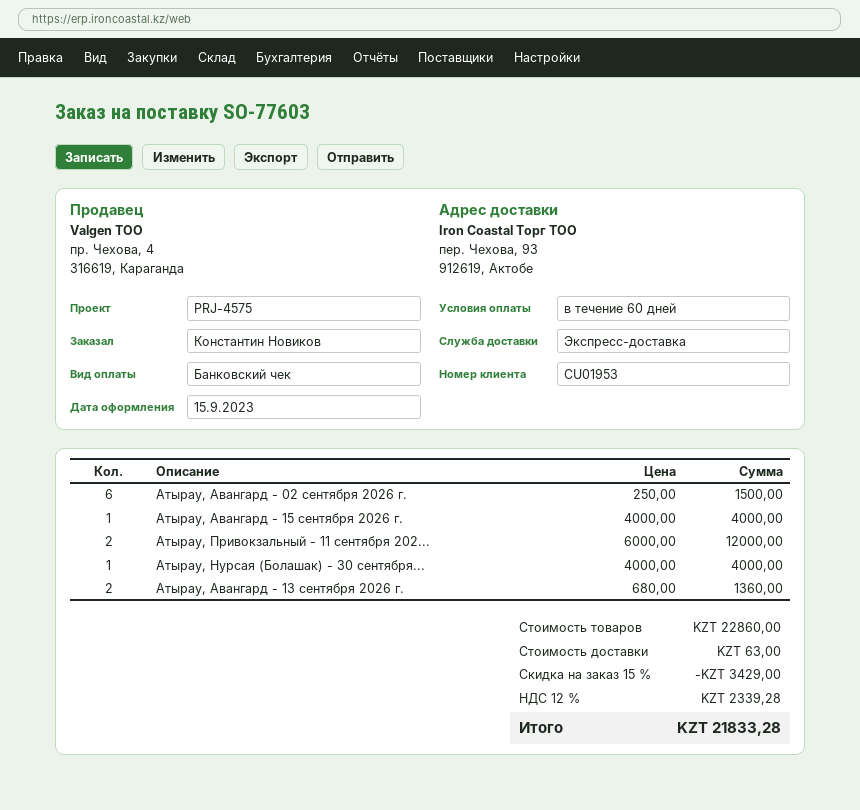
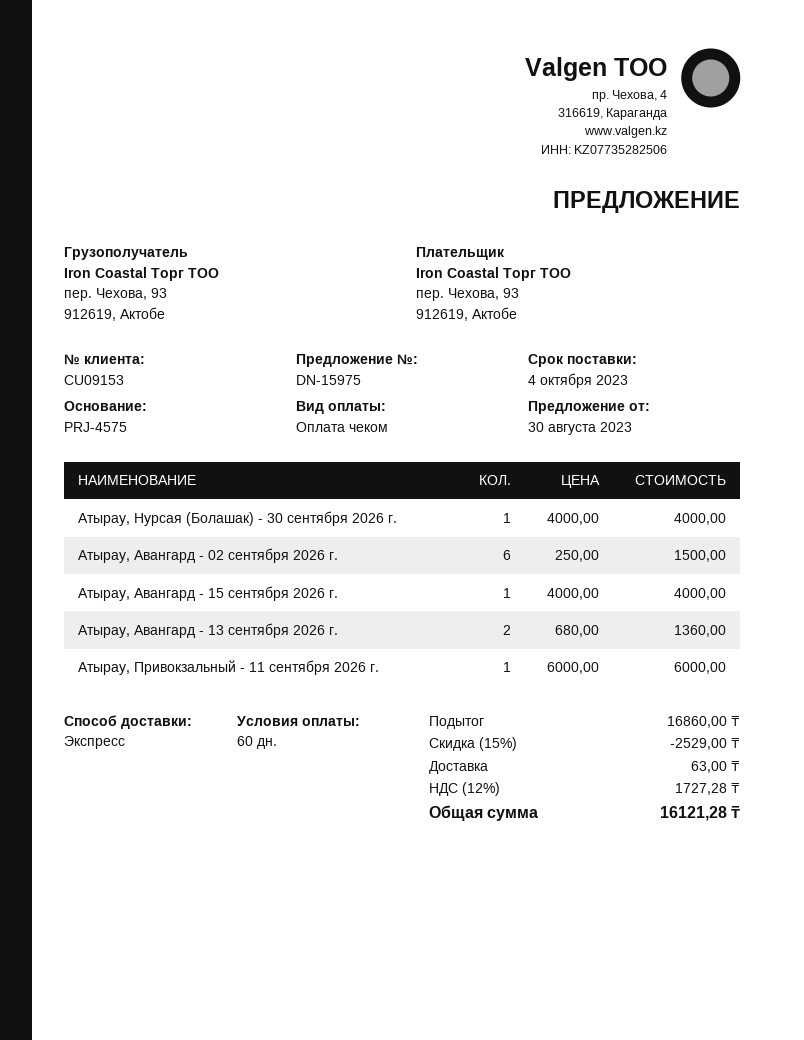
customer number: CU01953 -> CU09153
Атырау, Привокзальный - 11 сентября 202...: 2 x 6000.00 = 12000.00 -> 1 x 6000.00 = 6000.00
subtotal: 22860.00 -> 16860.00
discount: 15% = 3429.00 -> 15% = 2529.00
tax: 12% = 2339.28 -> 12% = 1727.28
total: 21833.28 -> 16121.28

